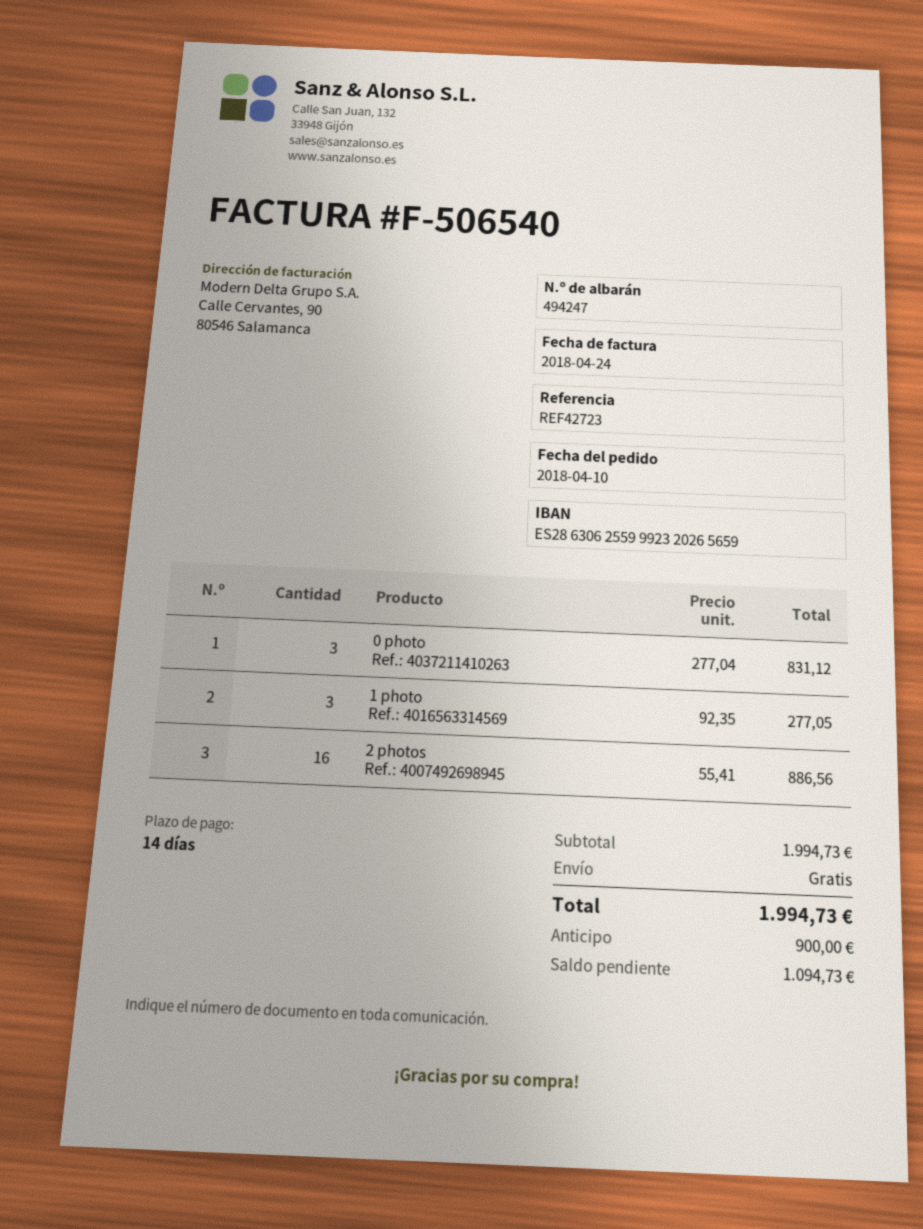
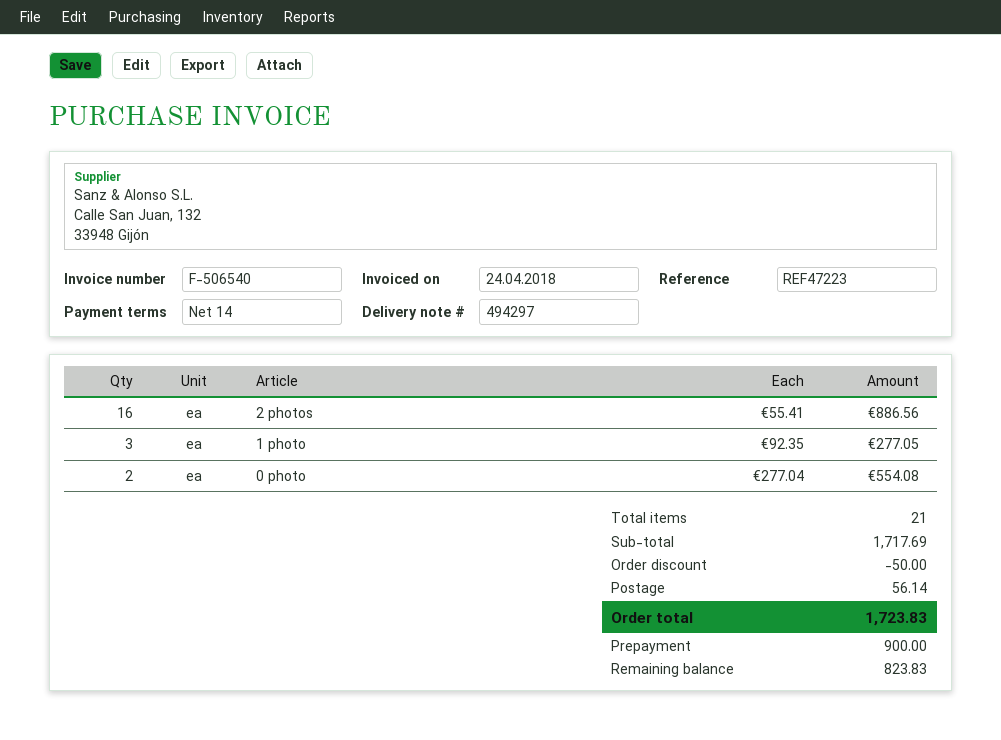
delivery note number: 494247 -> 494297
reference: REF42723 -> REF47223
0 photo: 3 x 277.04 = 831.12 -> 2 x 277.04 = 554.08
subtotal: 1994.73 -> 1717.69
discount: none -> 50.00
shipping: 0.00 -> 56.14
total: 1994.73 -> 1723.83
balance: 1094.73 -> 823.83

